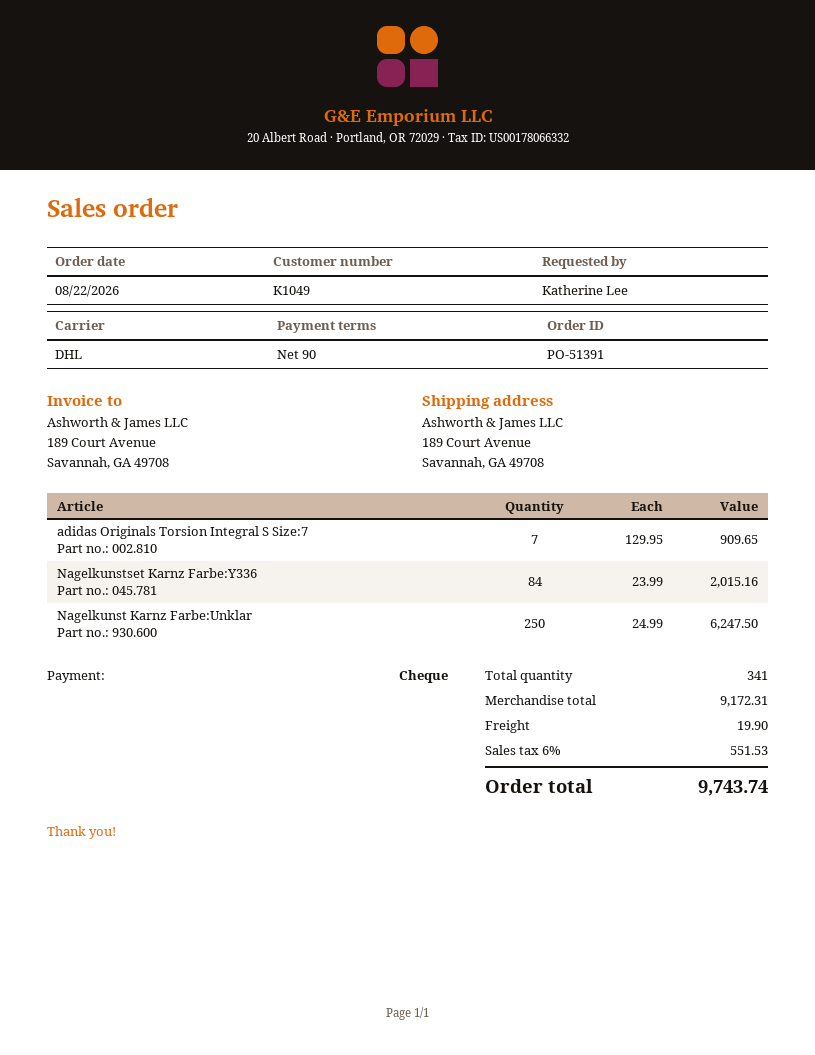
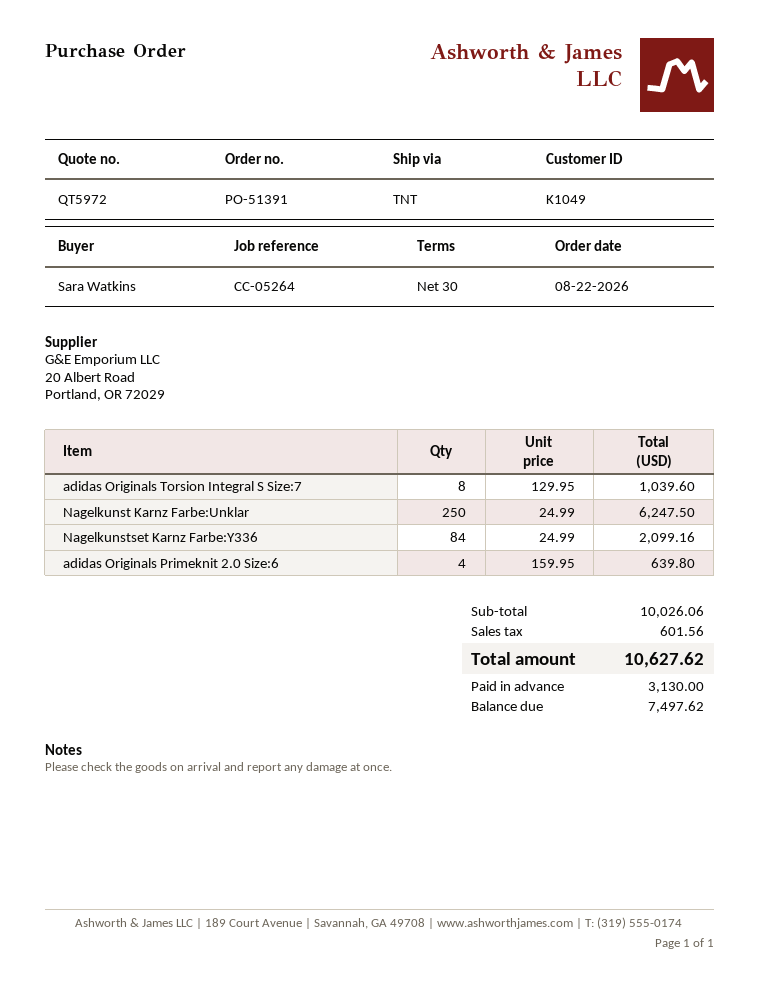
payment terms: 90 days -> 30 days
ordered by: Katherine Lee -> Sara Watkins
shipping method: DHL -> TNT
adidas Originals Torsion Integral S Size:7: 7 x 129.95 = 909.65 -> 8 x 129.95 = 1039.60
Nagelkunstset Karnz Farbe:Y336: 84 x 23.99 = 2015.16 -> 84 x 24.99 = 2099.16
adidas Originals Primeknit 2.0 Size:6: none -> 4 x 159.95 = 639.80
subtotal: 9172.31 -> 10026.06
shipping: 19.90 -> none
tax: 551.53 -> 601.56
total: 9743.74 -> 10627.62

